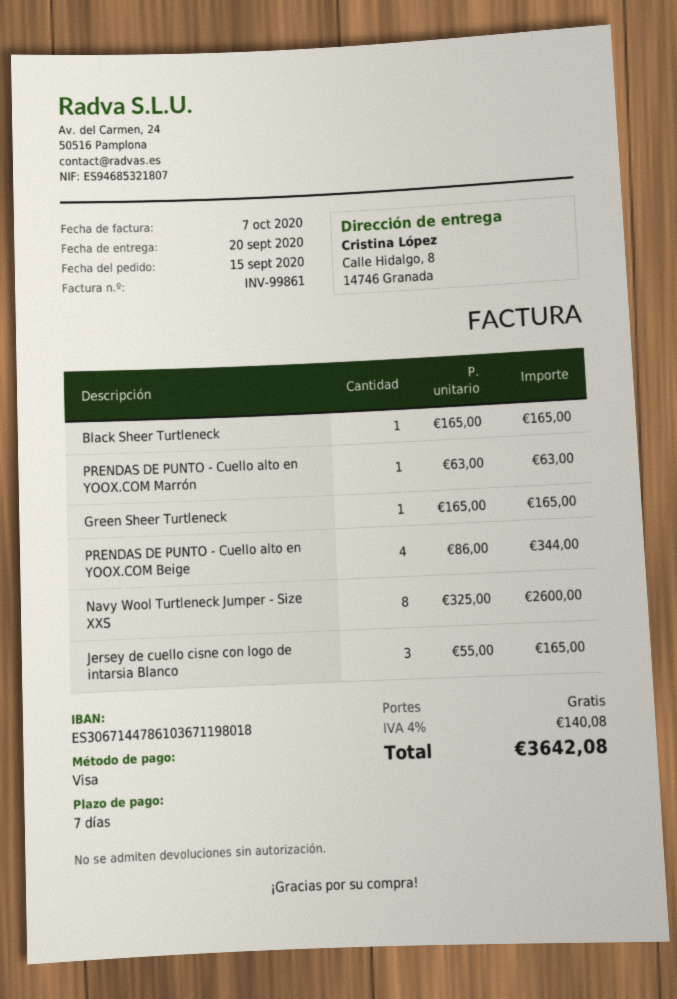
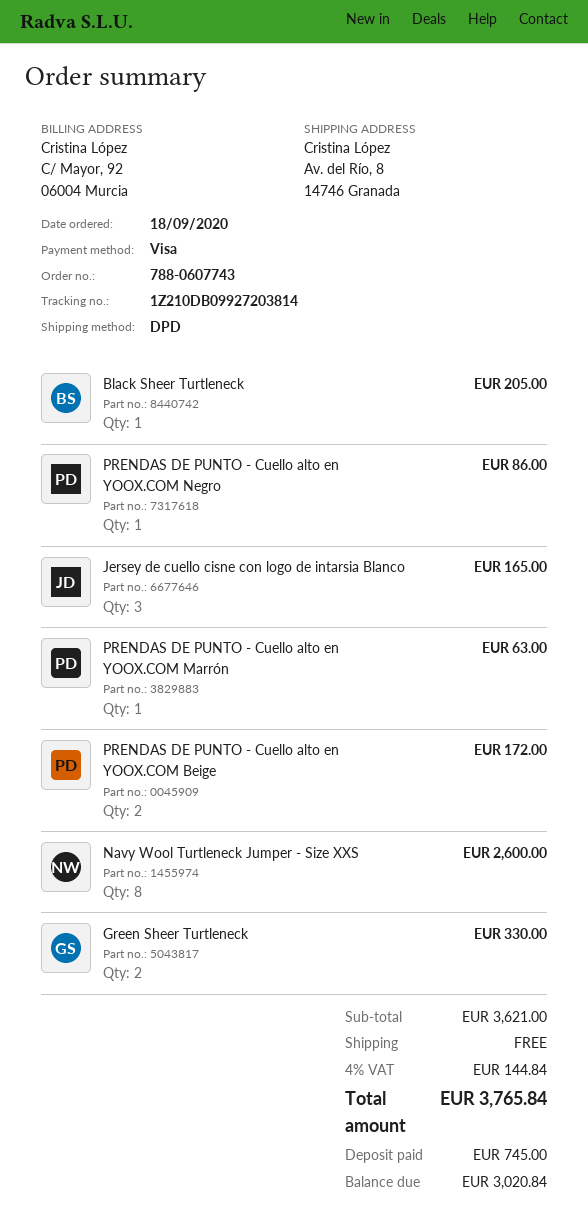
order date: 2020-09-15 -> 2020-09-18
ship to: Calle Hidalgo, 8, 14746 Granada -> Av. del Río, 8, 14746 Granada
Black Sheer Turtleneck: 1 for 165.00 -> 1 for 205.00
Green Sheer Turtleneck: 1 for 165.00 -> 2 for 330.00
PRENDAS DE PUNTO - Cuello alto en YOOX.COM Beige: 4 for 344.00 -> 2 for 172.00
PRENDAS DE PUNTO - Cuello alto en YOOX.COM Negro: none -> 1 for 86.00
tax: 4% = 140.08 -> 4% = 144.84
total: 3642.08 -> 3765.84

